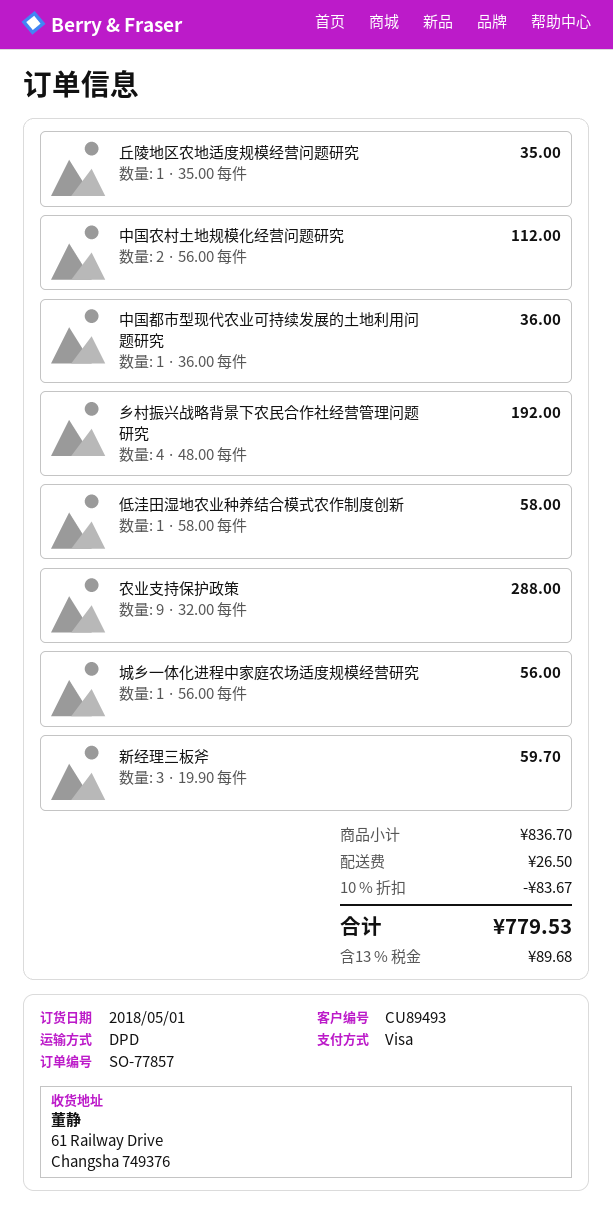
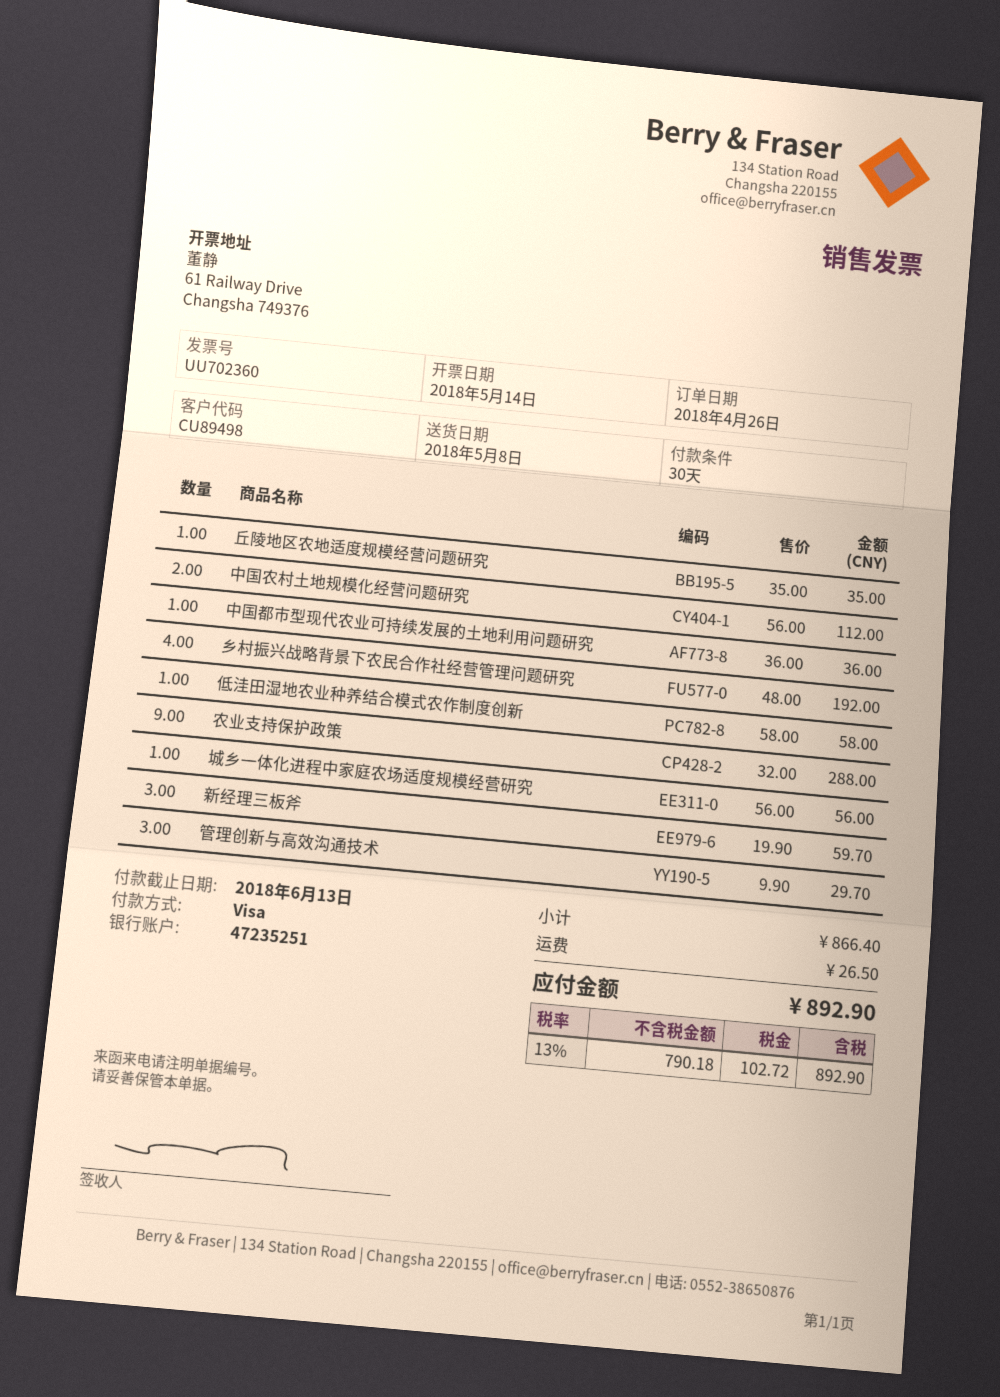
order date: 2018-05-01 -> 2018-04-26
customer number: CU89493 -> CU89498
管理创新与高效沟通技术: none -> 3 x 9.90 = 29.70
subtotal: 836.70 -> 866.40
discount: 10% = 83.67 -> none
tax: 13% = 89.68 -> 13% = 102.72
total: 779.53 -> 892.90

